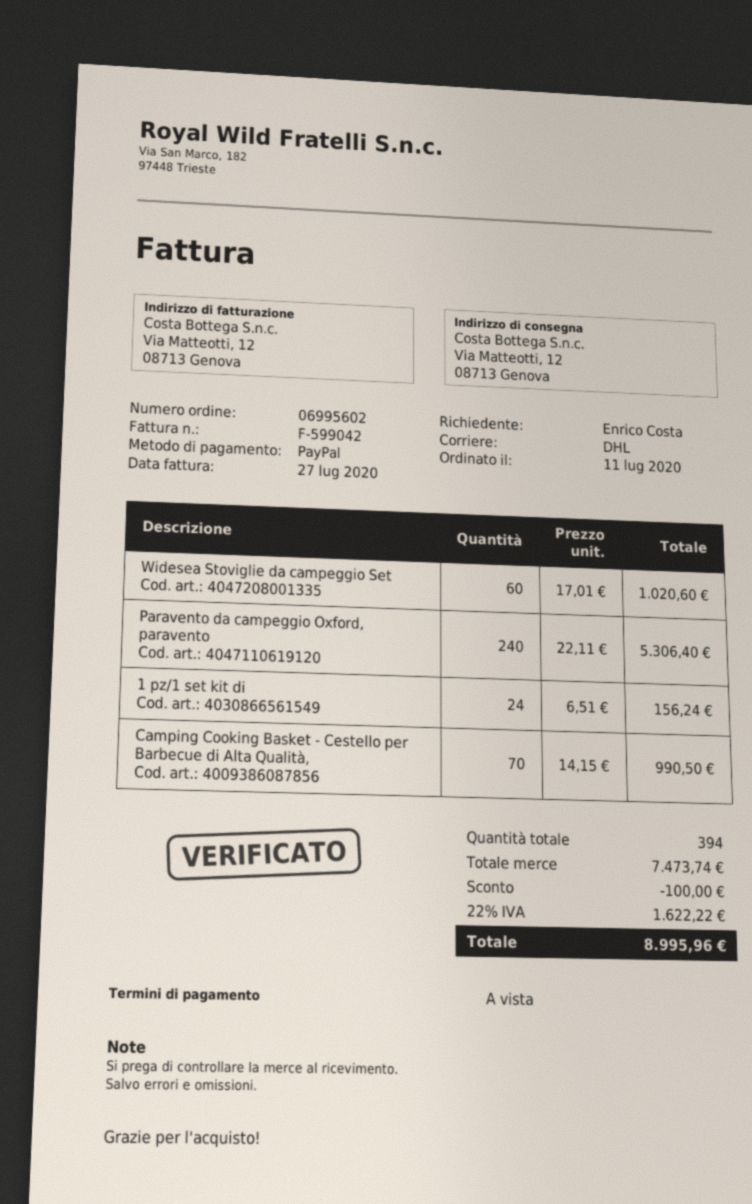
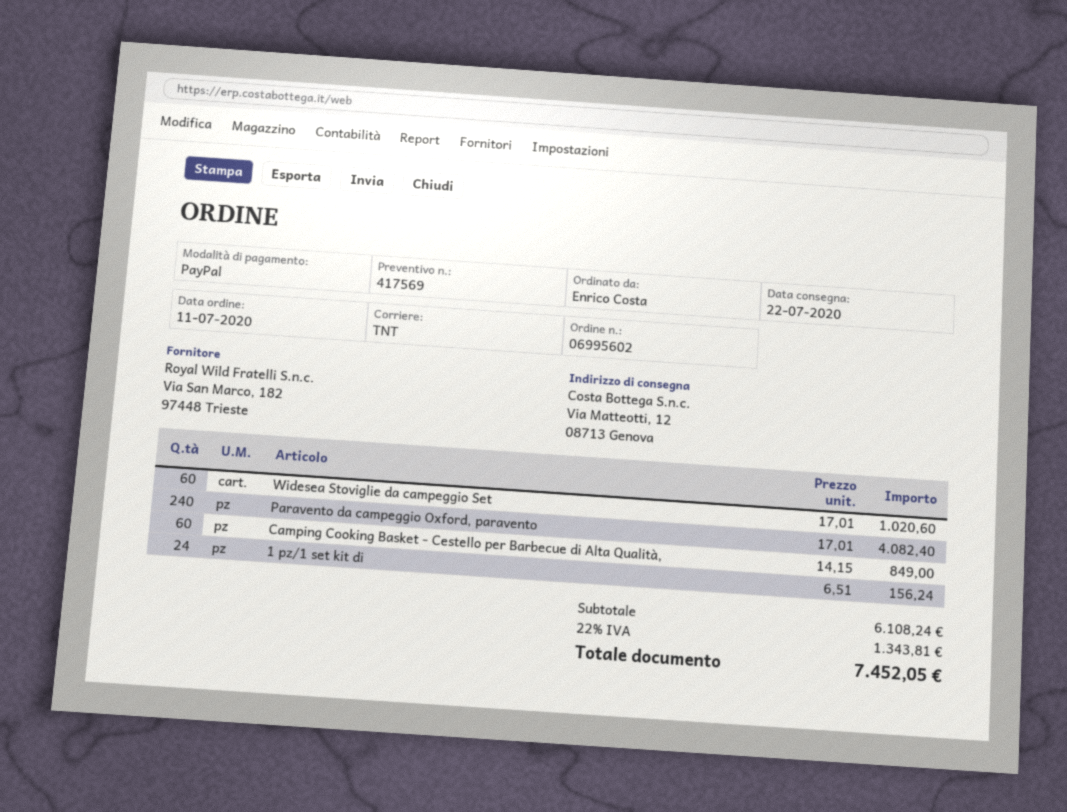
shipping method: DHL -> TNT
Paravento da campeggio Oxford, paravento: 240 x 22.11 = 5306.40 -> 240 x 17.01 = 4082.40
Camping Cooking Basket - Cestello per Barbecue di Alta Qualità,: 70 x 14.15 = 990.50 -> 60 x 14.15 = 849.00
subtotal: 7473.74 -> 6108.24
discount: 100.00 -> none
tax: 22% = 1622.22 -> 22% = 1343.81
total: 8995.96 -> 7452.05

